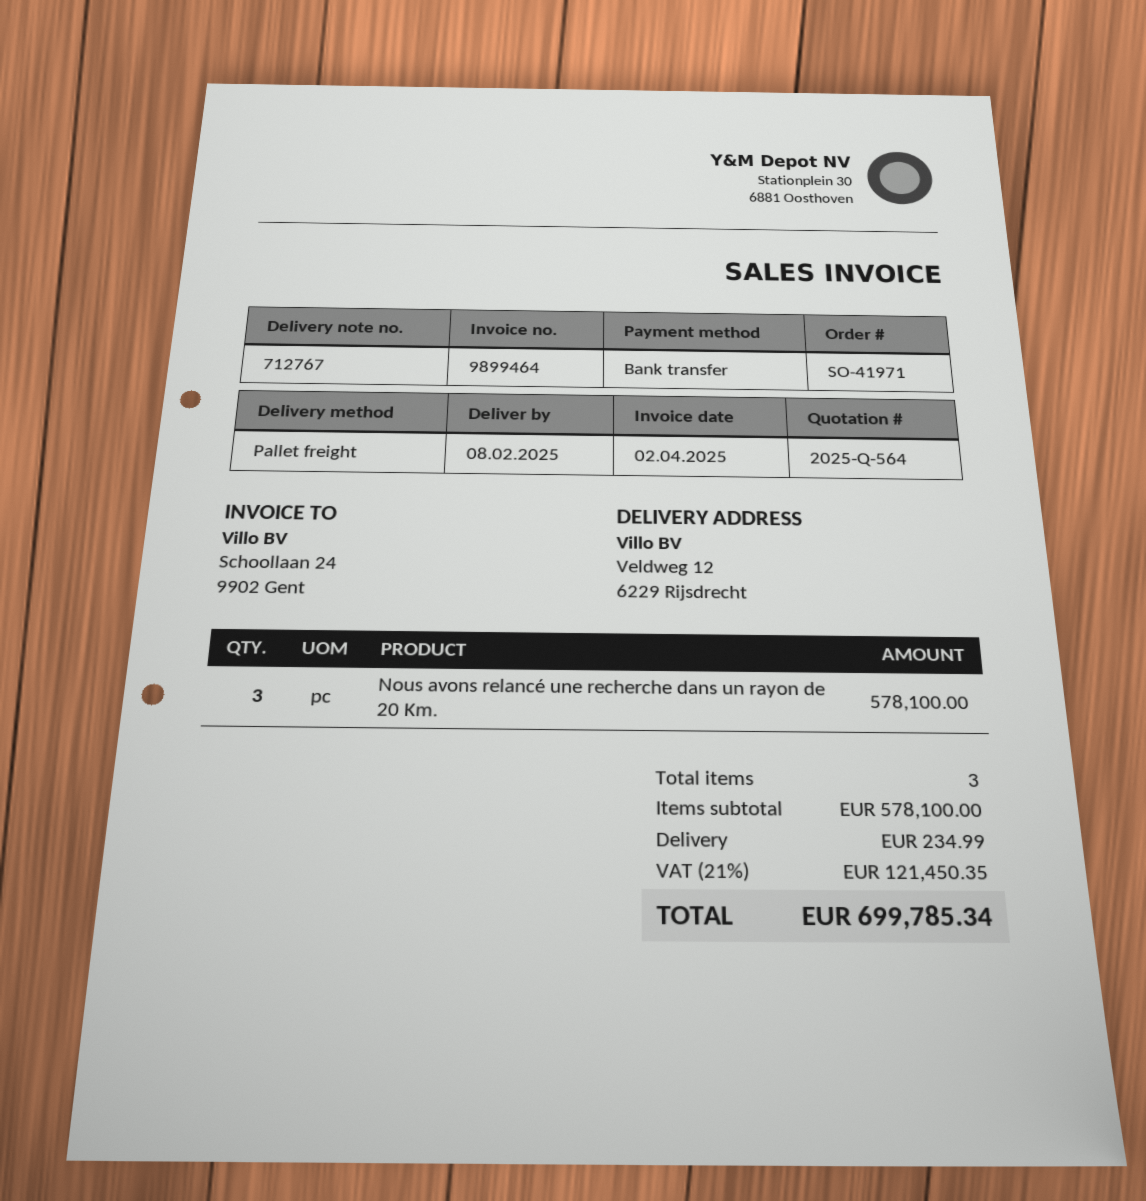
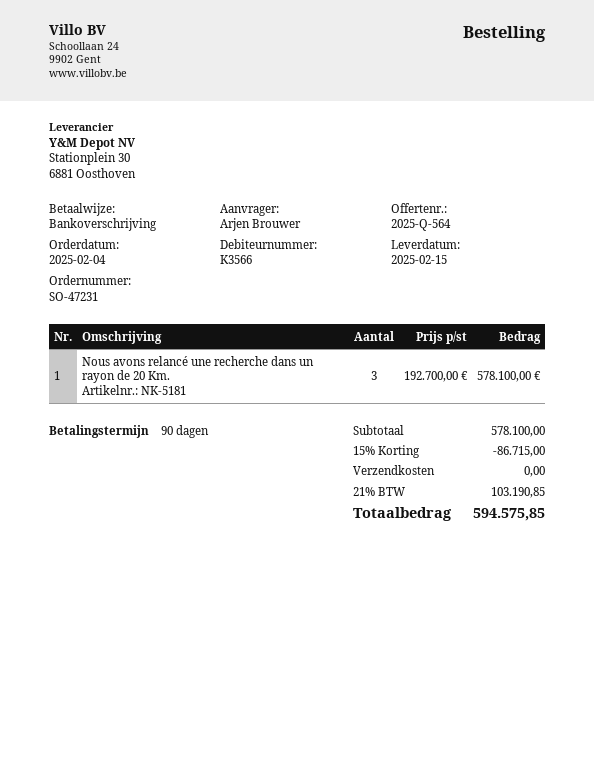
order number: SO-41971 -> SO-47231
delivery date: 2025-02-08 -> 2025-02-15
discount: none -> 15% = 86715.00
shipping: 234.99 -> 0.00
tax: 21% = 121450.35 -> 21% = 103190.85
total: 699785.34 -> 594575.85

